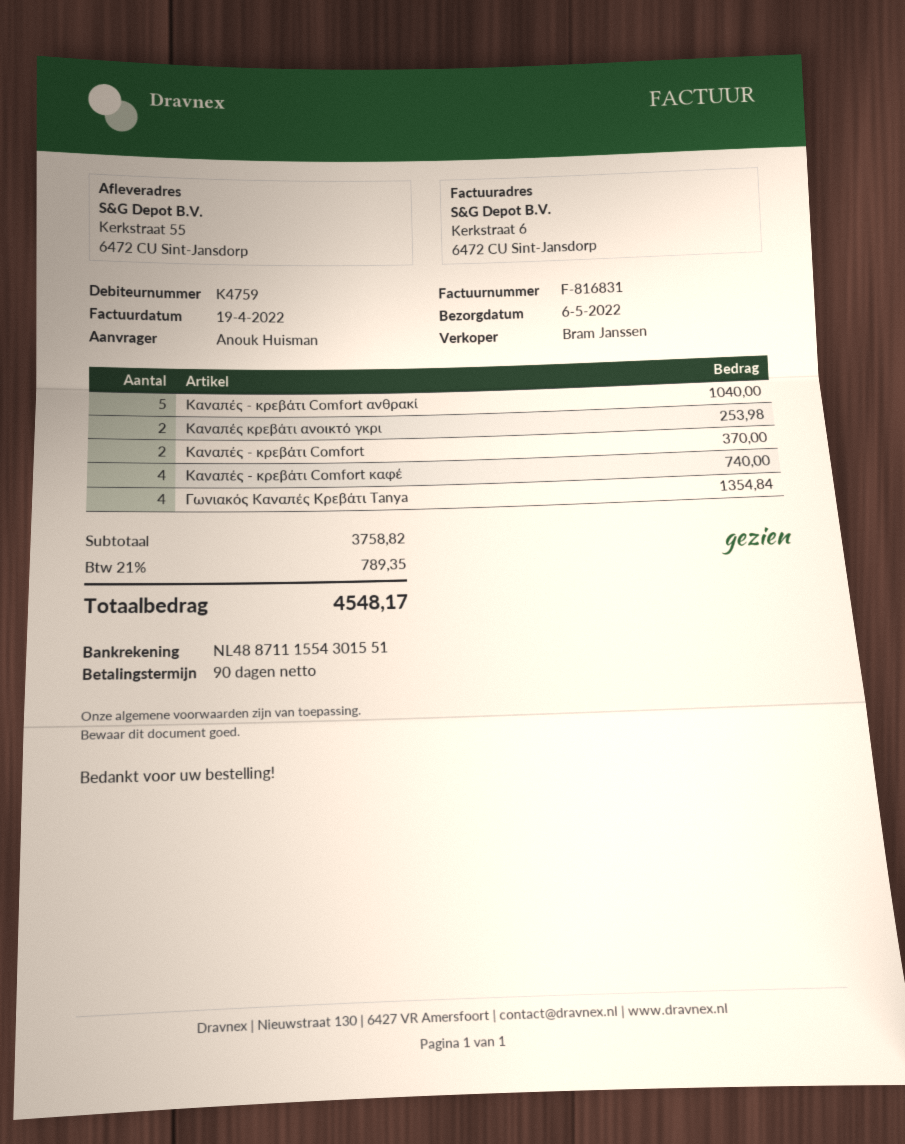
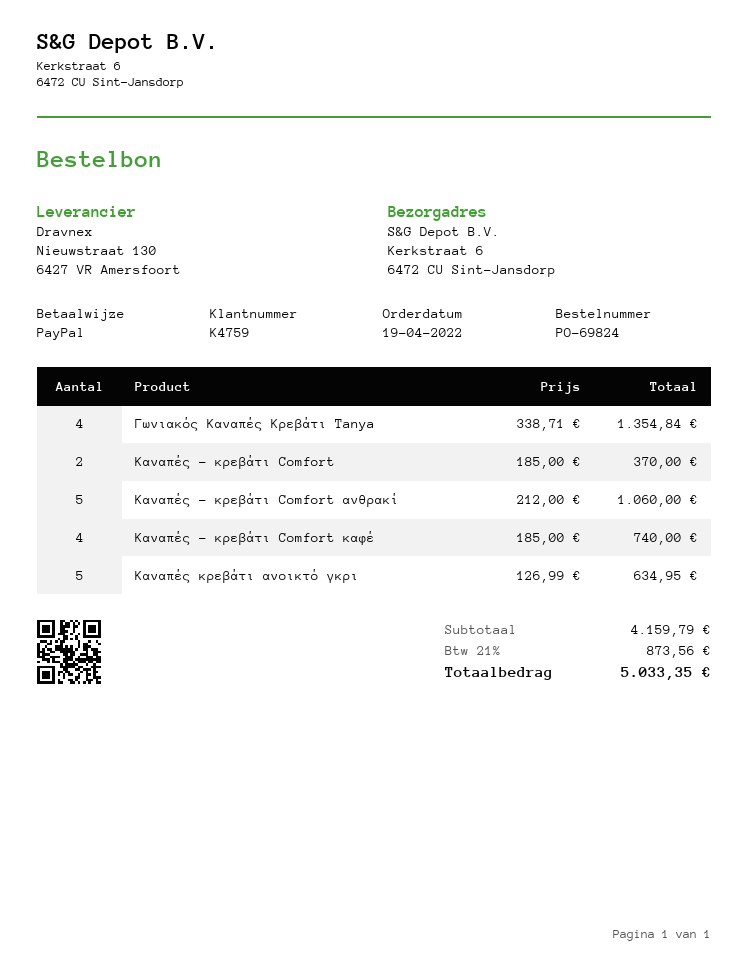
ship to: Kerkstraat 55, 6472 CU Sint-Jansdorp -> Kerkstraat 6, 6472 CU Sint-Jansdorp
Καναπές - κρεβάτι Comfort ανθρακί: 5 for 1040.00 -> 5 for 1060.00
Καναπές κρεβάτι ανοικτό γκρι: 2 for 253.98 -> 5 for 634.95
subtotal: 3758.82 -> 4159.79
tax: 21% = 789.35 -> 21% = 873.56
total: 4548.17 -> 5033.35

